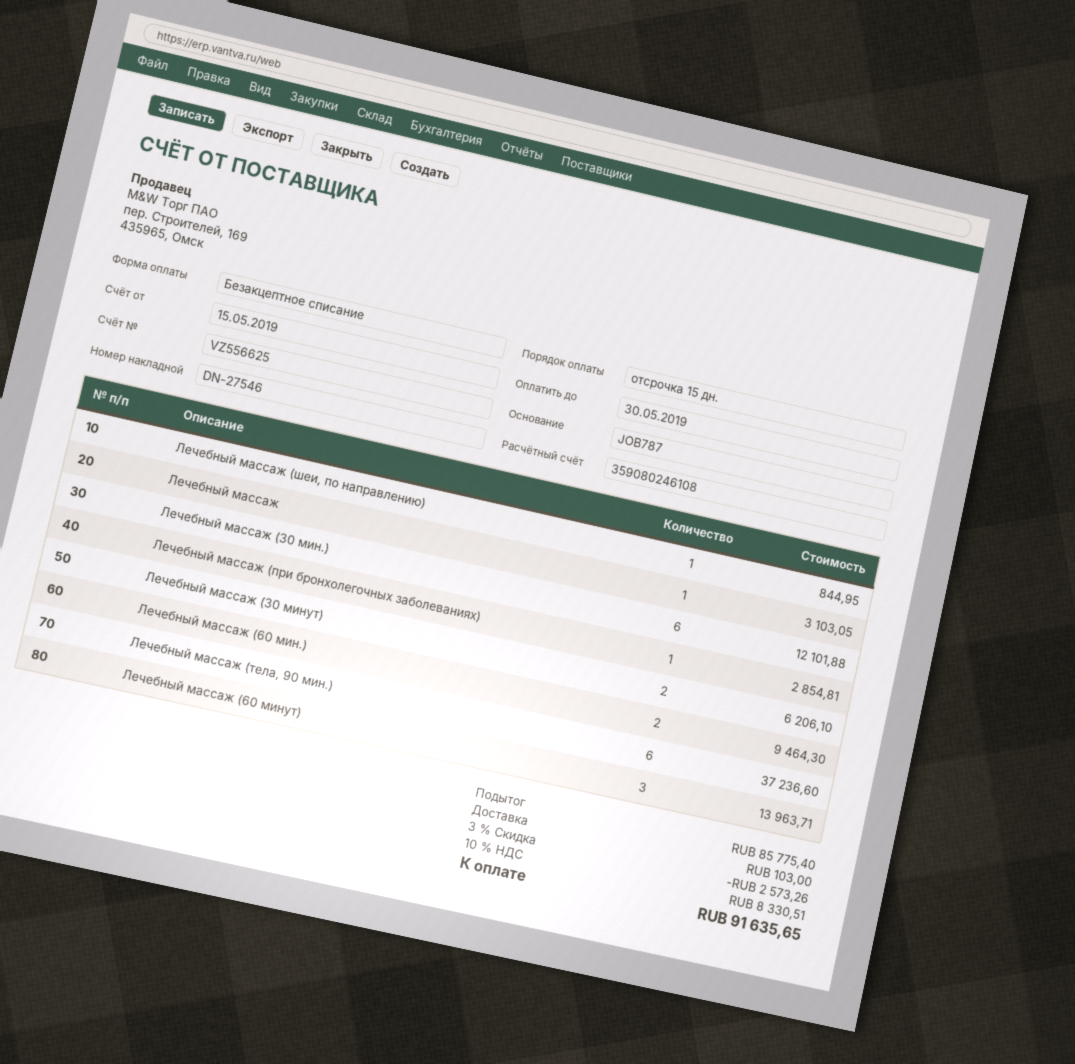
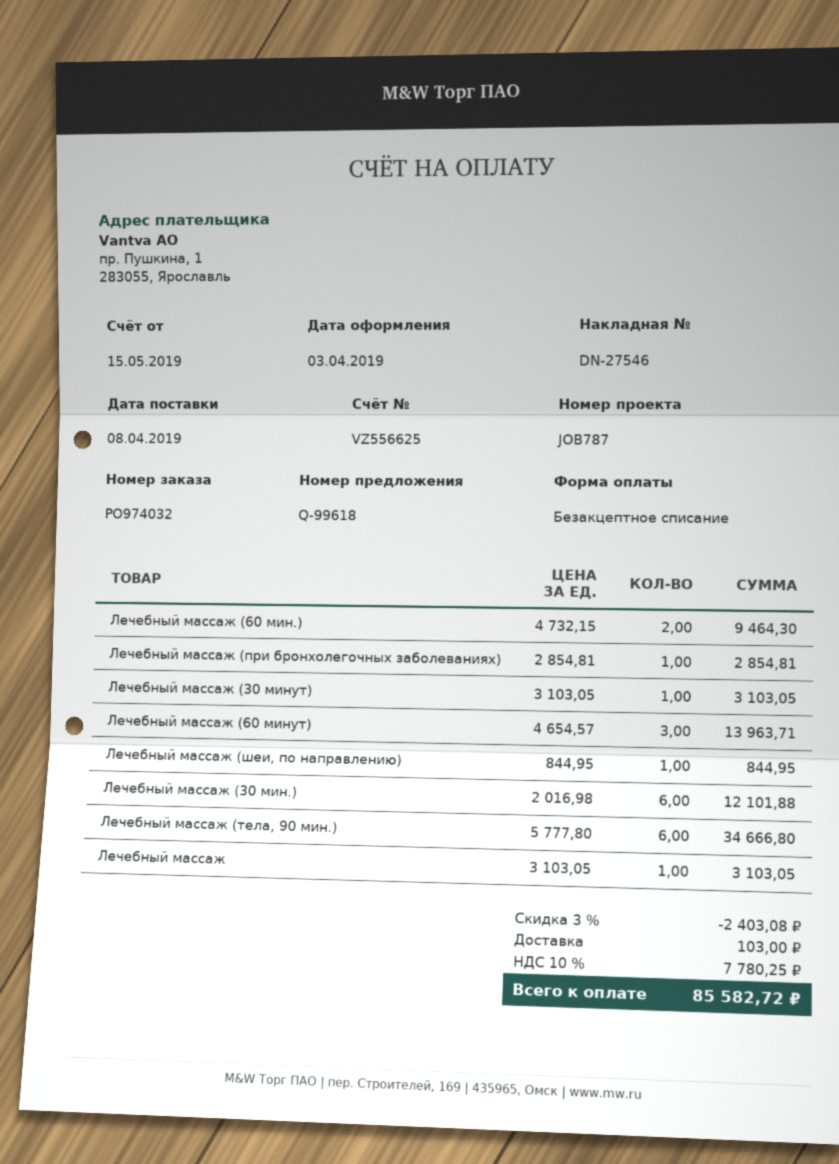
Лечебный массаж (30 минут): 2 for 6206.10 -> 1 for 3103.05
Лечебный массаж (тела, 90 мин.): 6 for 37236.60 -> 6 for 34666.80
discount: 3% = 2573.26 -> 3% = 2403.08
tax: 10% = 8330.51 -> 10% = 7780.25
total: 91635.65 -> 85582.72

